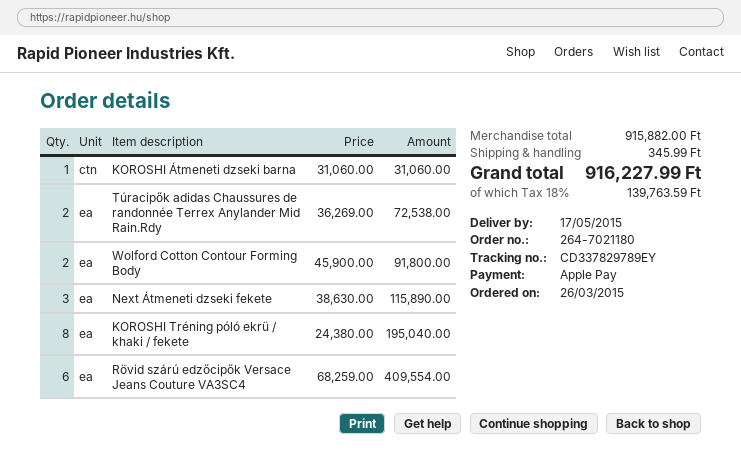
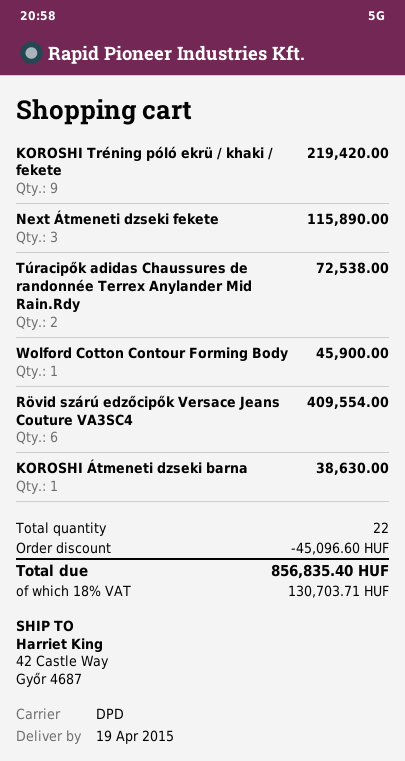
delivery date: 2015-05-17 -> 2015-04-19
KOROSHI Átmeneti dzseki barna: 1 for 31060.00 -> 1 for 38630.00
Wolford Cotton Contour Forming Body: 2 for 91800.00 -> 1 for 45900.00
KOROSHI Tréning póló ekrü / khaki / fekete: 8 for 195040.00 -> 9 for 219420.00
discount: none -> 45096.60
shipping: 345.99 -> none
tax: 18% = 139763.59 -> 18% = 130703.71
total: 916227.99 -> 856835.40

